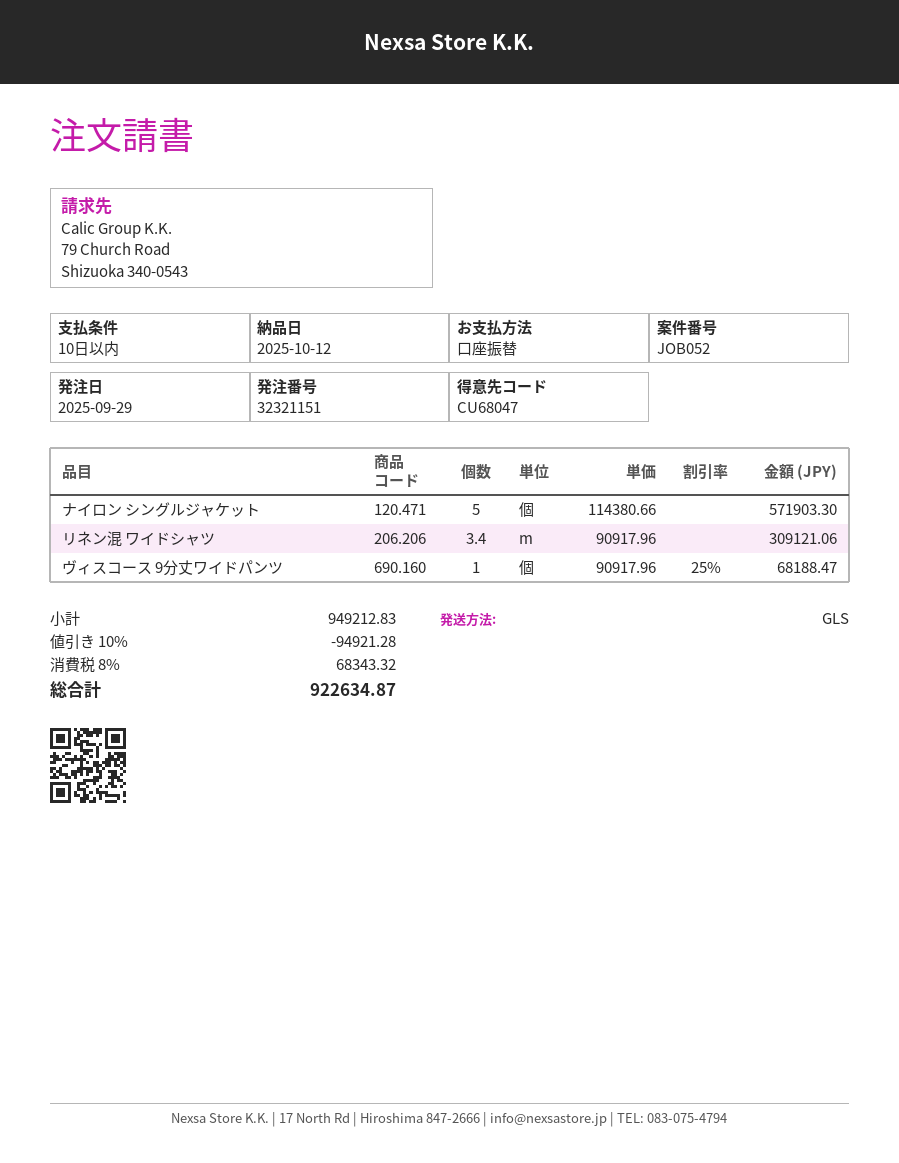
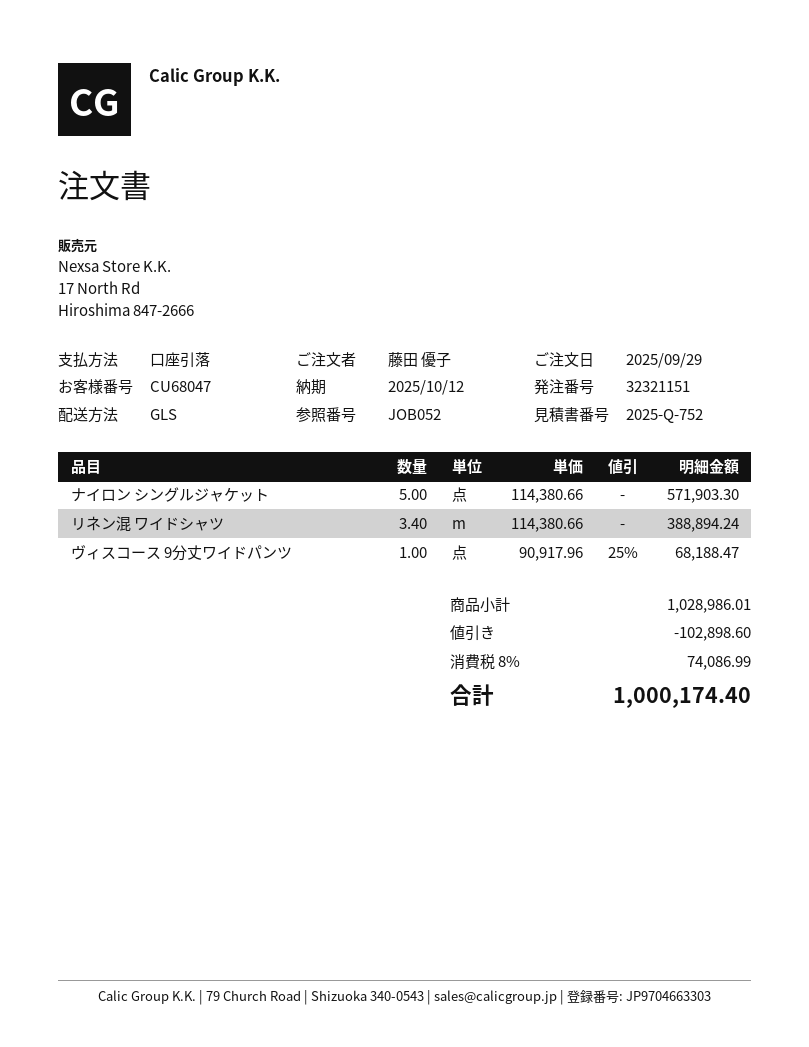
リネン混 ワイドシャツ: 3.4 x 90917.96 = 309121.06 -> 3.4 x 114380.66 = 388894.24
subtotal: 949212.83 -> 1028986.01
discount: 94921.28 -> 102898.60
tax: 8% = 68343.32 -> 8% = 74086.99
total: 922634.87 -> 1000174.40

